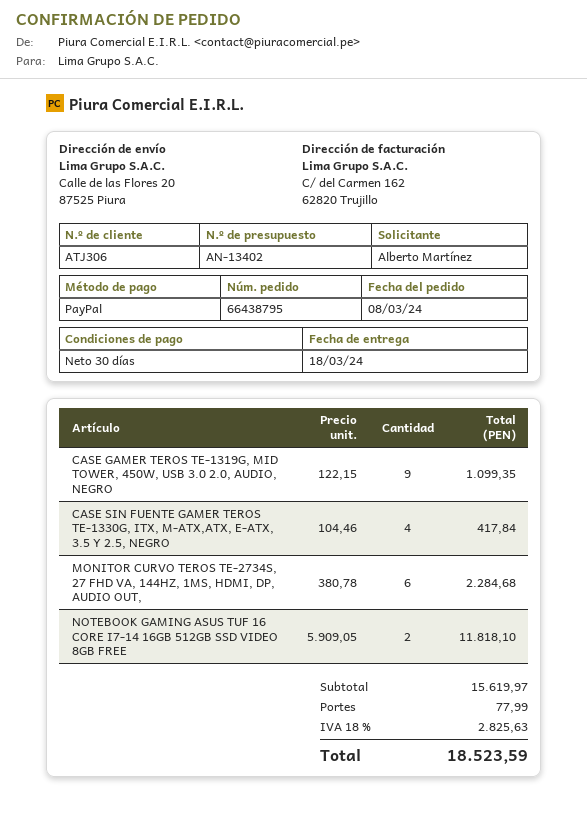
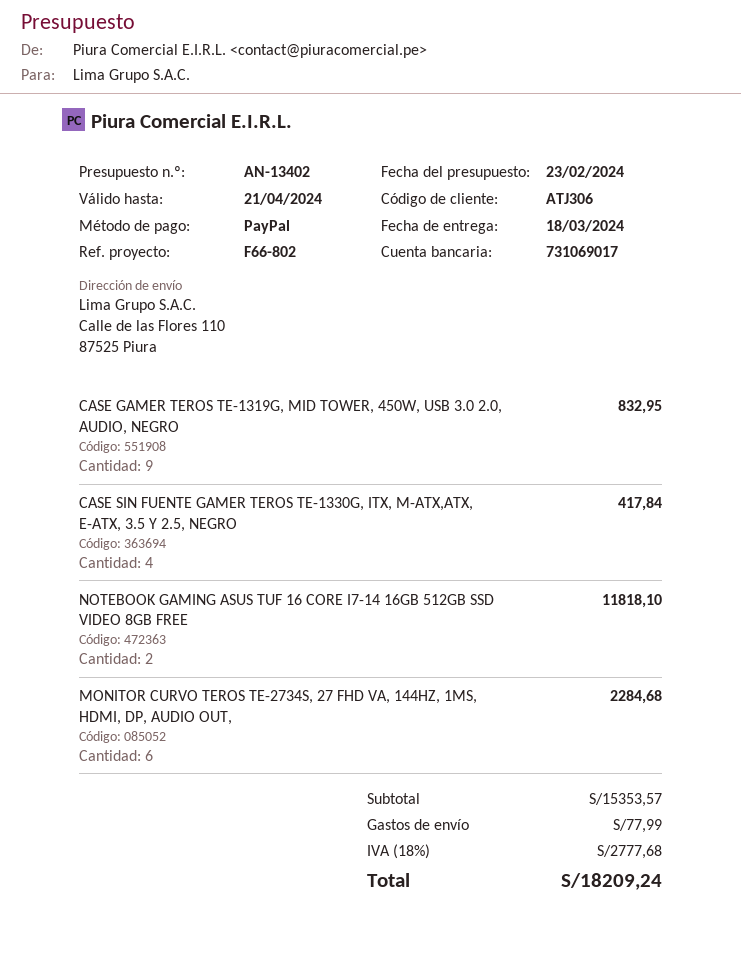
ship to: Calle de las Flores 20, 87525 Piura -> Calle de las Flores 110, 87525 Piura
CASE GAMER TEROS TE-1319G, MID TOWER, 450W, USB 3.0 2.0, AUDIO, NEGRO: 9 for 1099.35 -> 9 for 832.95
subtotal: 15619.97 -> 15353.57
tax: 18% = 2825.63 -> 18% = 2777.68
total: 18523.59 -> 18209.24

